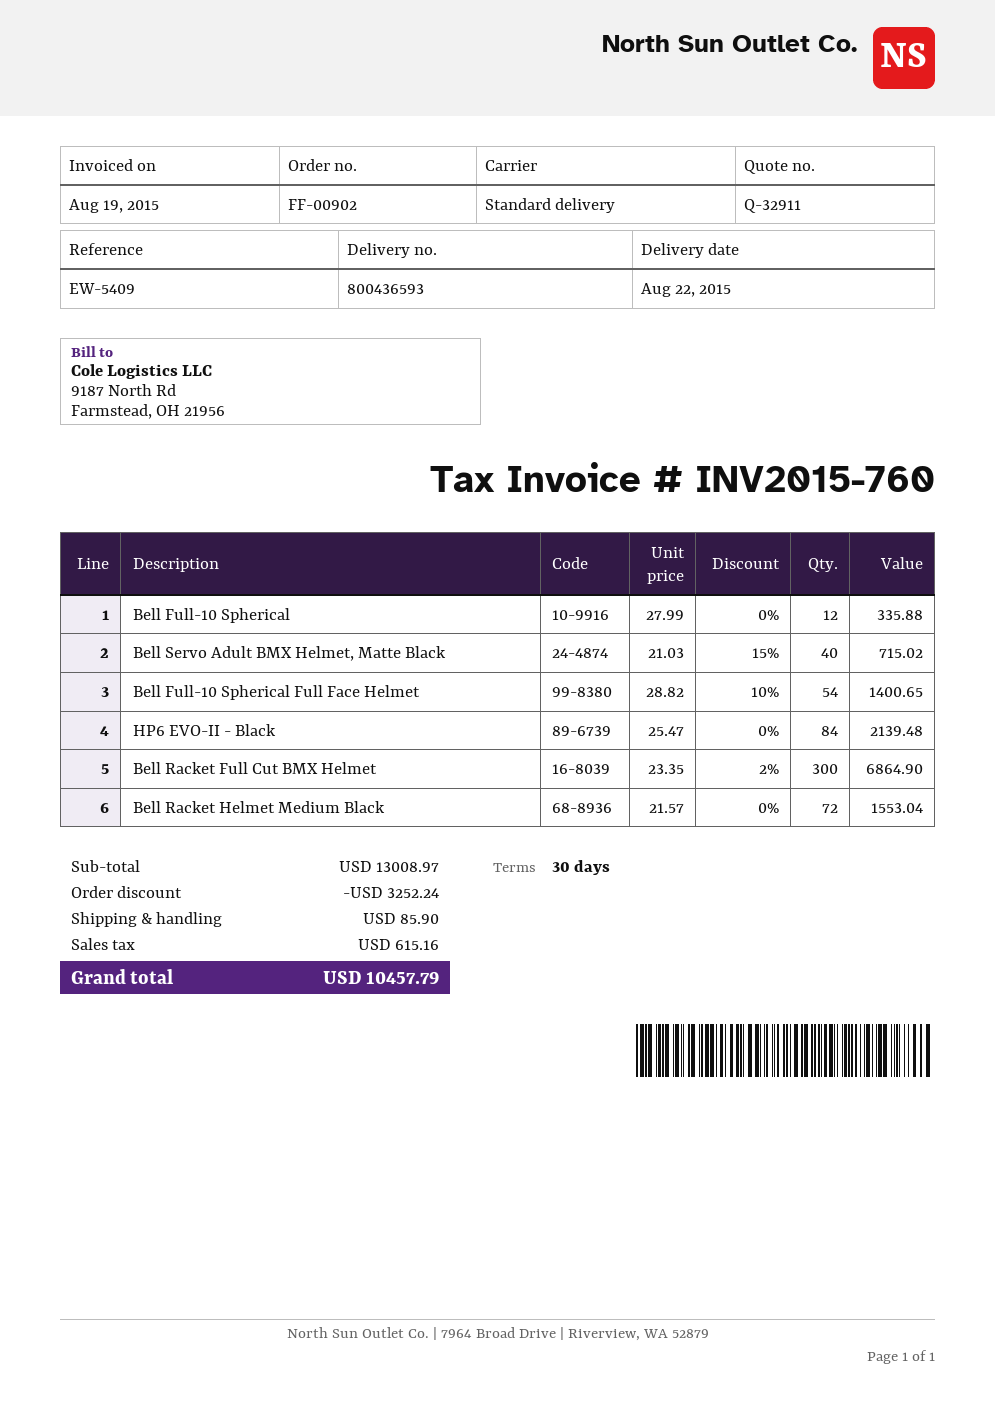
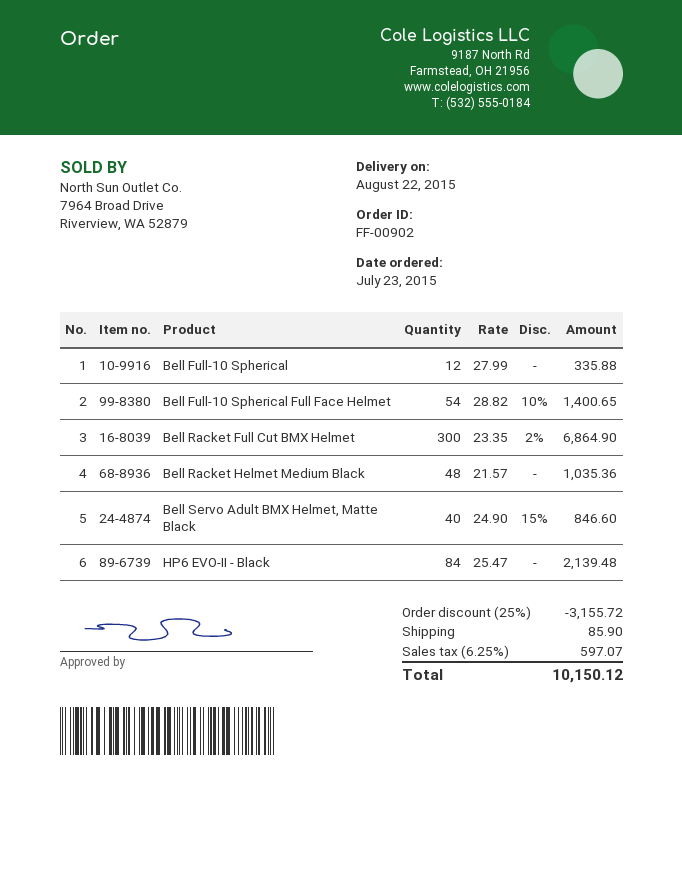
Bell Servo Adult BMX Helmet, Matte Black: 40 x 21.03 - 15% = 715.02 -> 40 x 24.90 - 15% = 846.60
Bell Racket Helmet Medium Black: 72 x 21.57 = 1553.04 -> 48 x 21.57 = 1035.36
discount: 3252.24 -> 3155.72
tax: 615.16 -> 597.07
total: 10457.79 -> 10150.12

